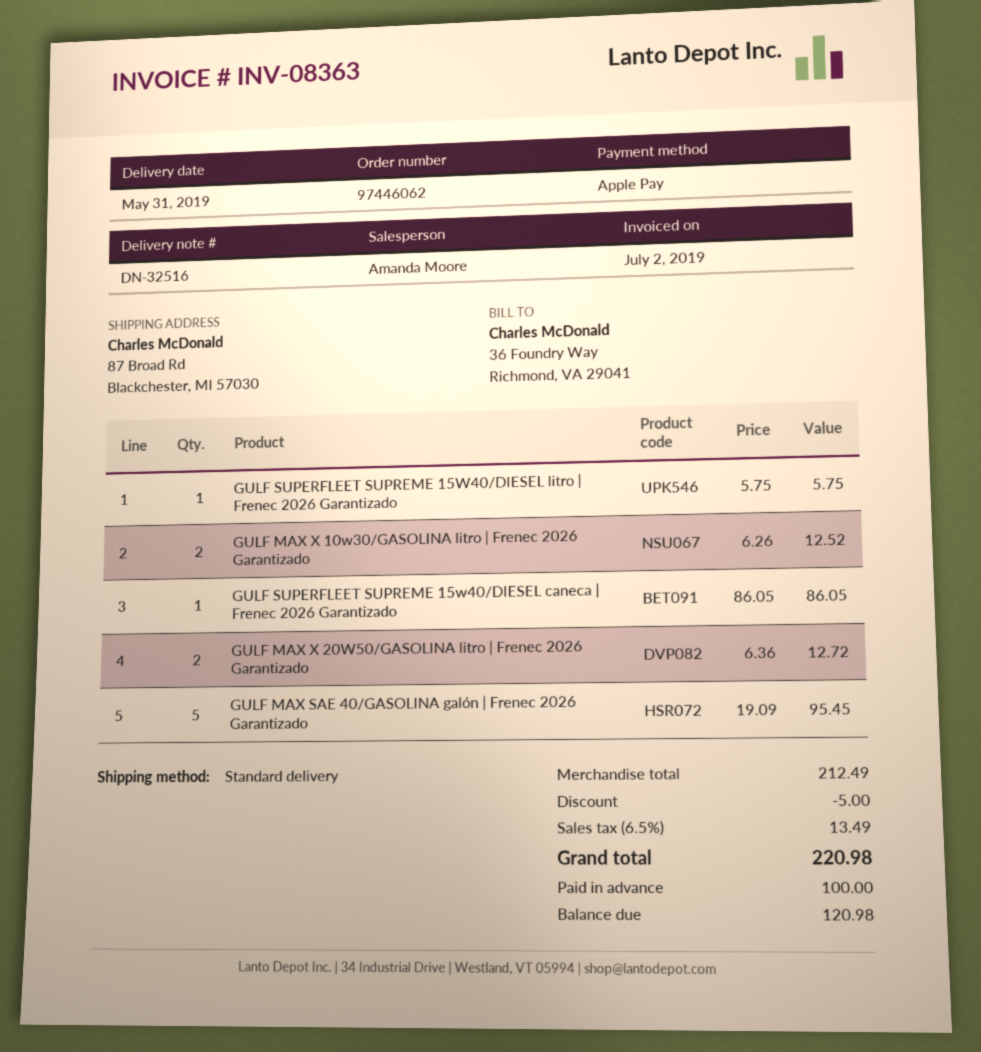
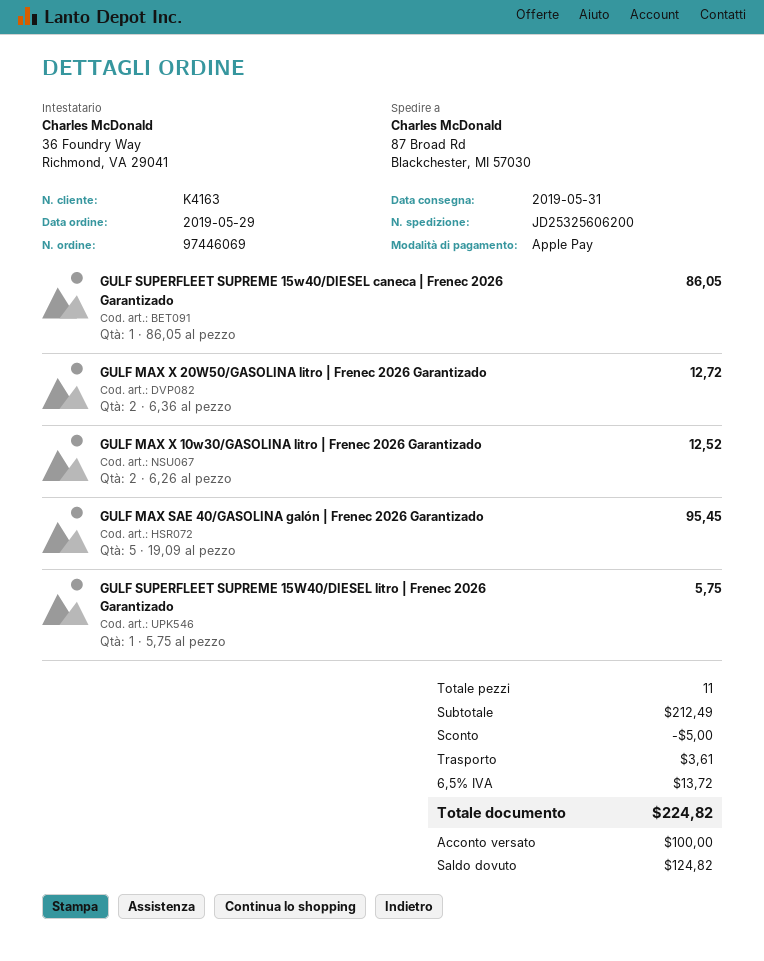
order number: 97446062 -> 97446069
shipping: none -> 3.61
tax: 6.5% = 13.49 -> 6.5% = 13.72
total: 220.98 -> 224.82
balance: 120.98 -> 124.82

